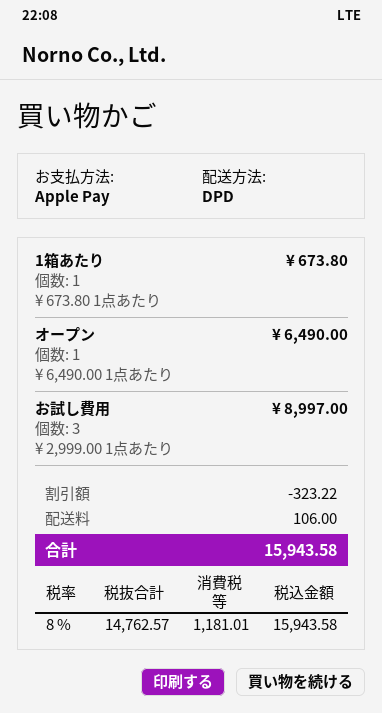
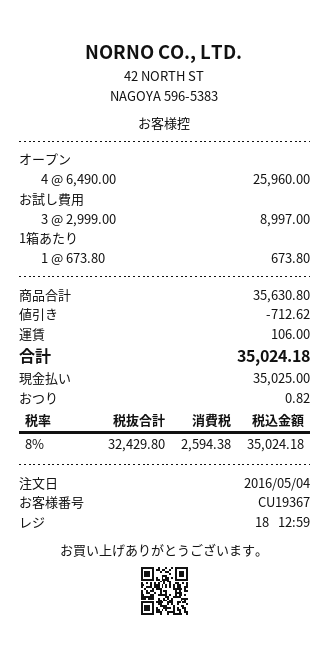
payment method: Apple Pay -> cash
オープン: 1 x 6490.00 = 6490.00 -> 4 x 6490.00 = 25960.00
discount: 323.22 -> 712.62
net: 14762.57 -> 32429.80
tax: 8% = 1181.01 -> 8% = 2594.38
total: 15943.58 -> 35024.18

